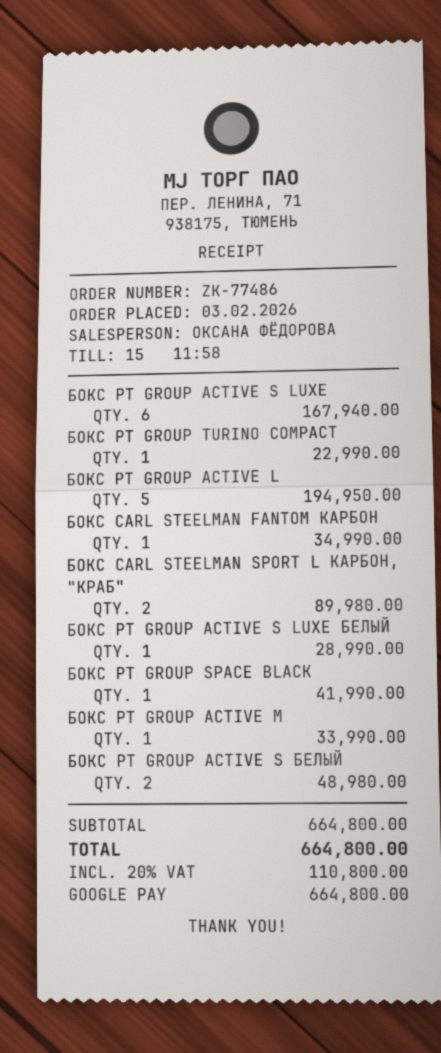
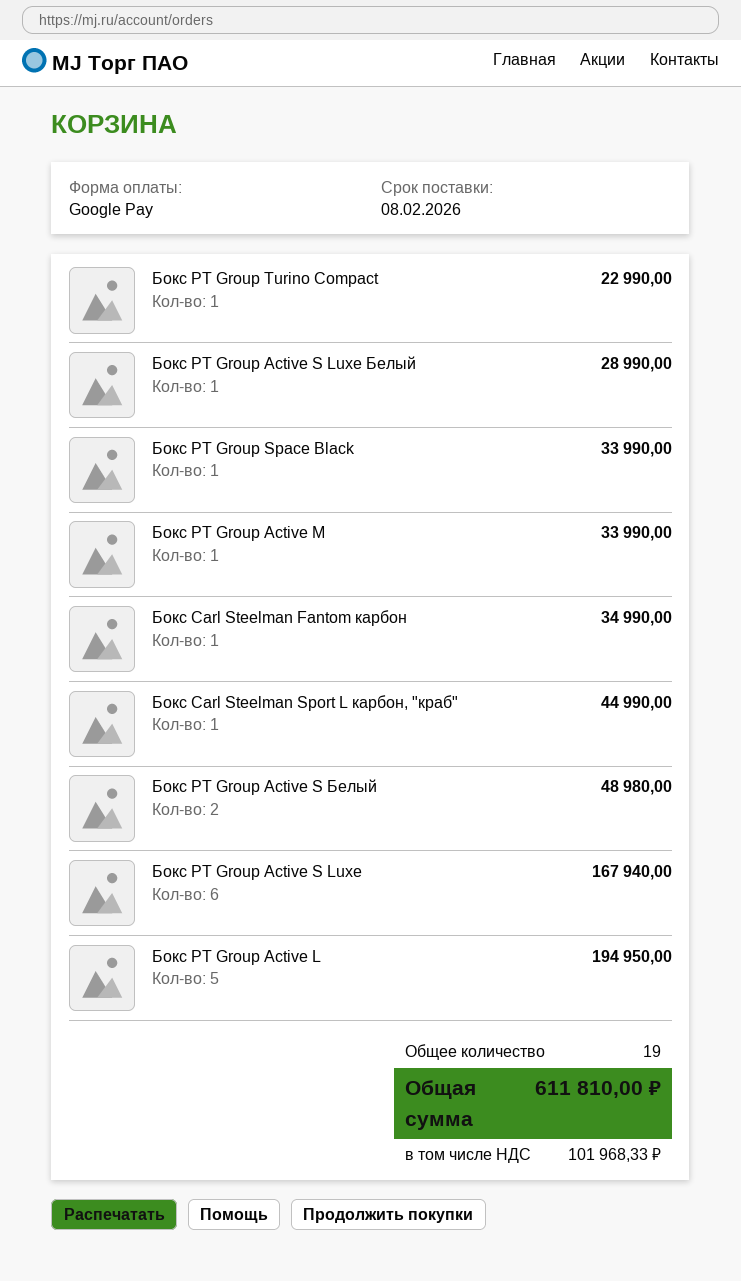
БОКС CARL STEELMAN SPORT L КАРБОН, "КРАБ": 2 for 89980.00 -> 1 for 44990.00
БОКС PT GROUP SPACE BLACK: 1 for 41990.00 -> 1 for 33990.00
tax: 110800.00 -> 101968.33
total: 664800.00 -> 611810.00

